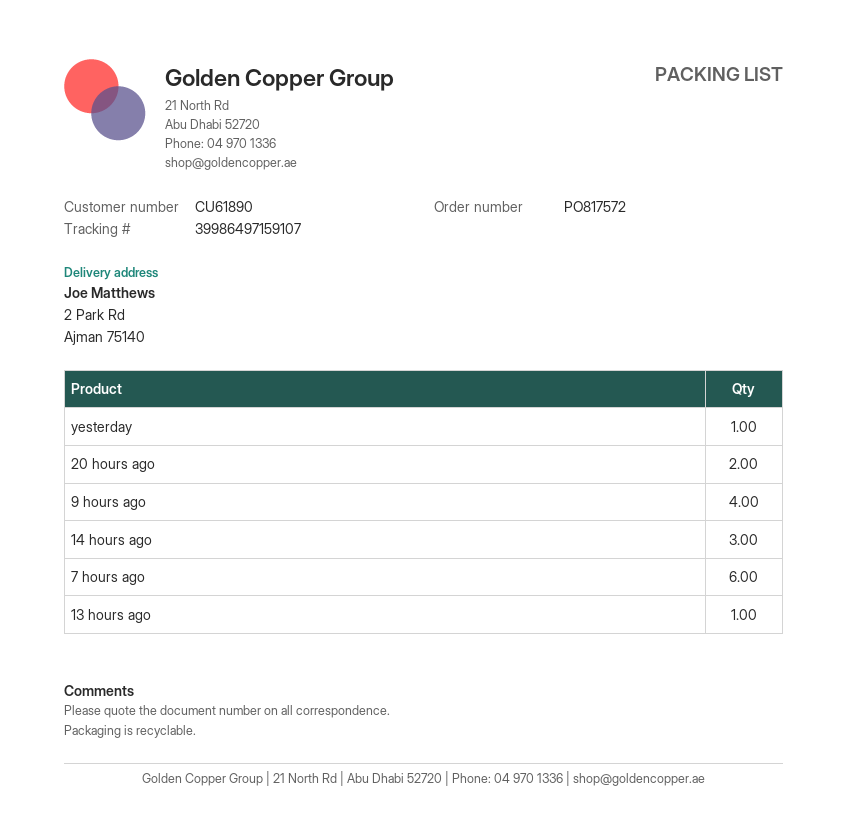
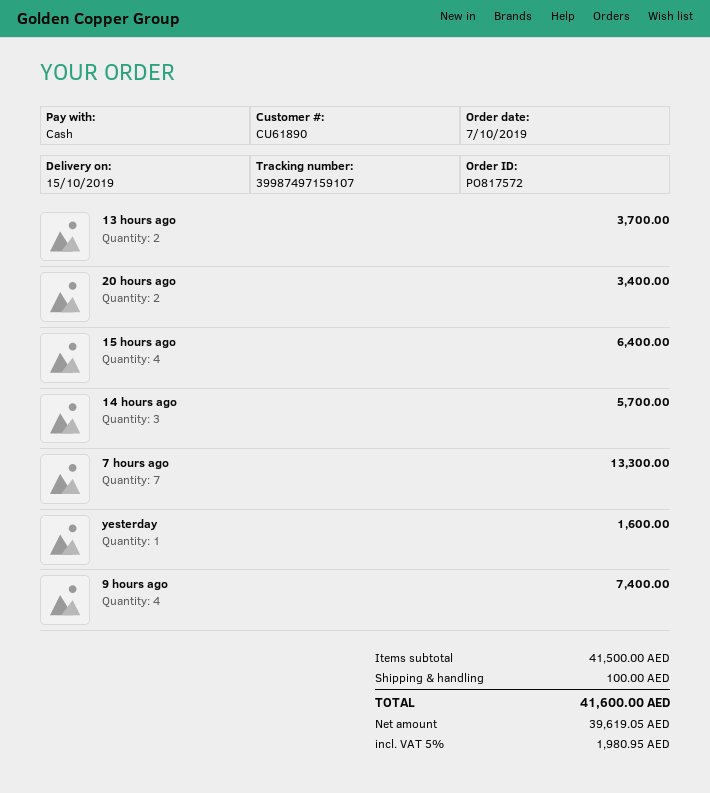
tracking number: 39986497159107 -> 39987497159107
7 hours ago: 6 -> 7
13 hours ago: 1 -> 2
15 hours ago: none -> 4

